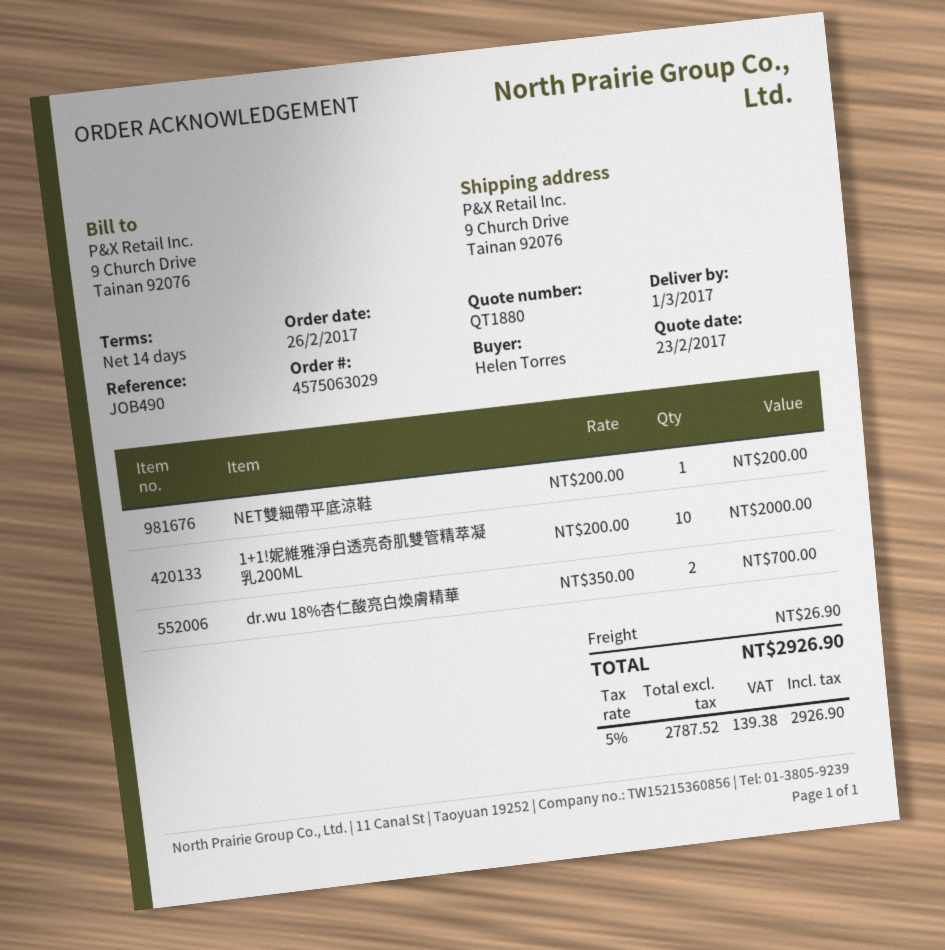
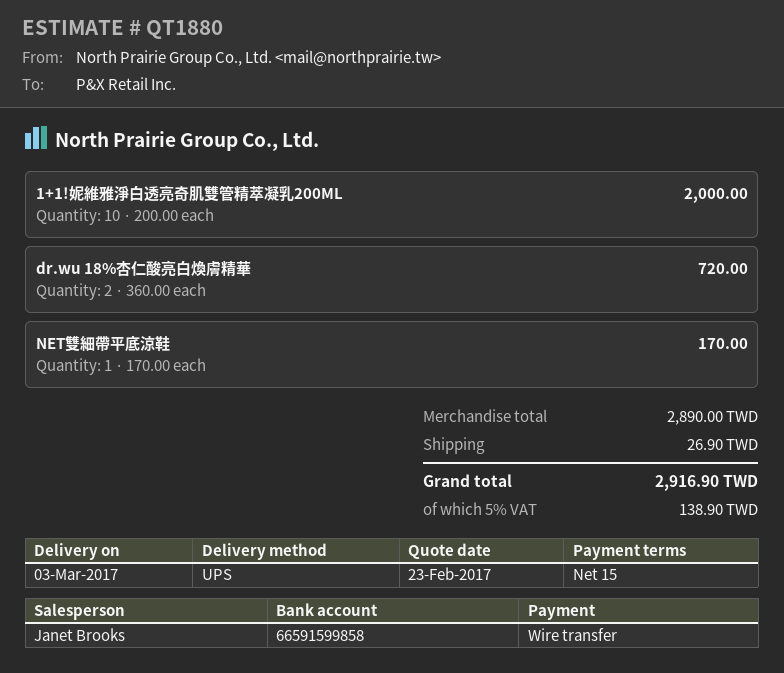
delivery date: 2017-03-01 -> 2017-03-03
payment terms: 14 days -> 15 days
NET雙細帶平底涼鞋: 1 x 200.00 = 200.00 -> 1 x 170.00 = 170.00
dr.wu 18%杏仁酸亮白煥膚精華: 2 x 350.00 = 700.00 -> 2 x 360.00 = 720.00
tax: 5% = 139.38 -> 5% = 138.90
total: 2926.90 -> 2916.90

